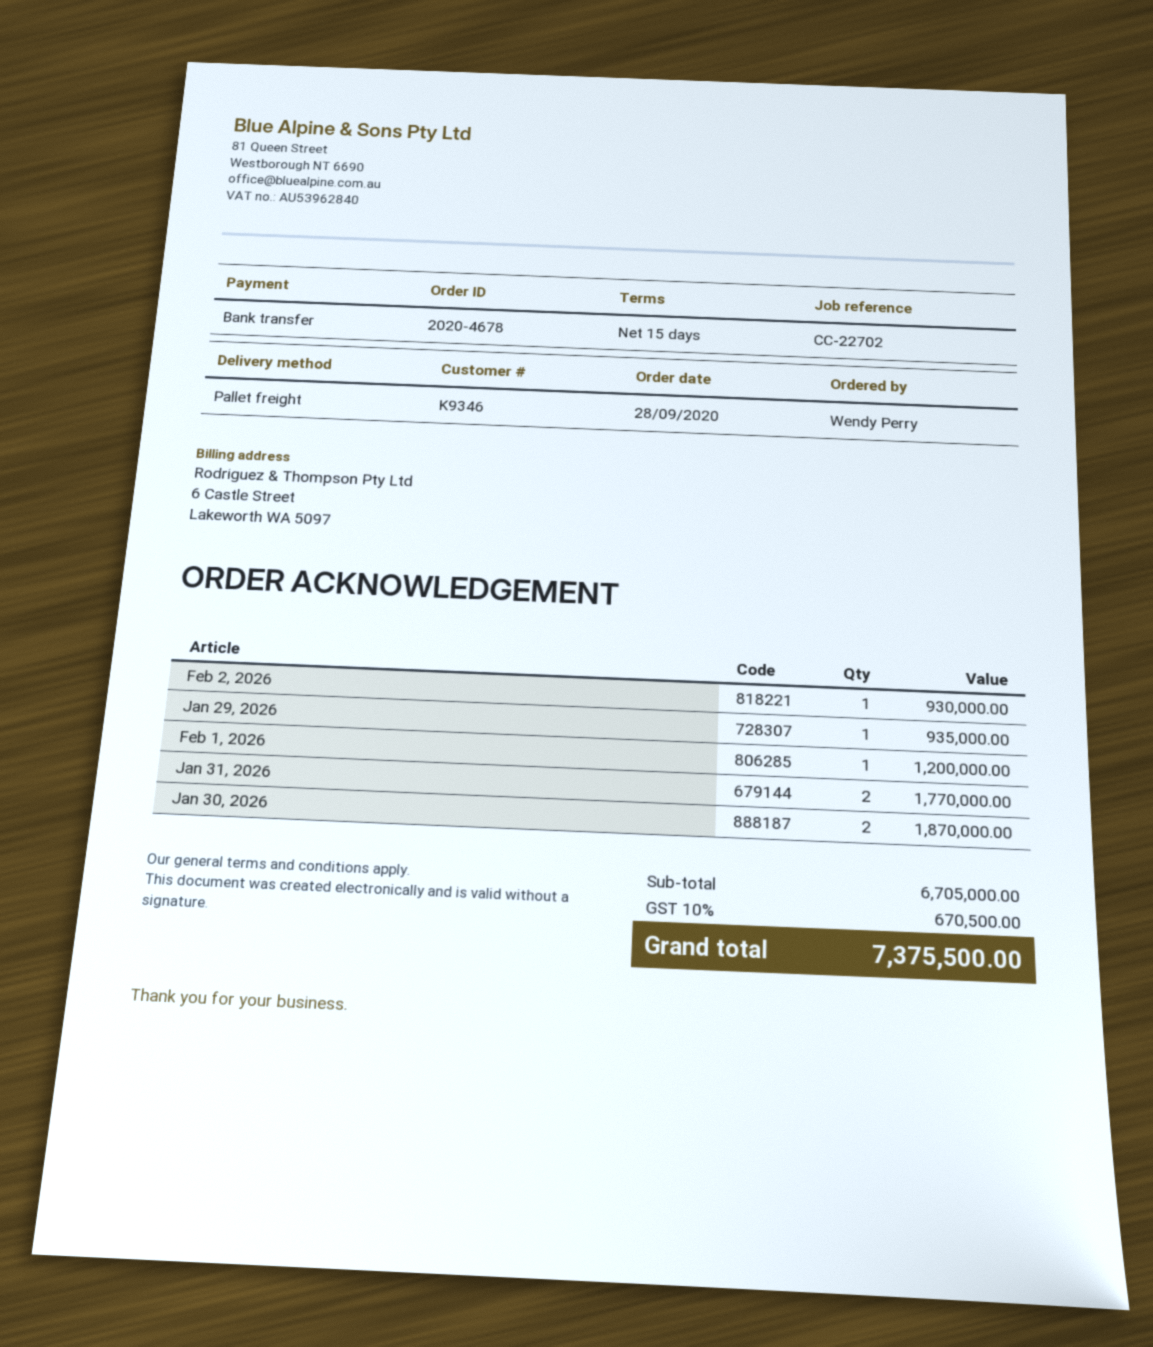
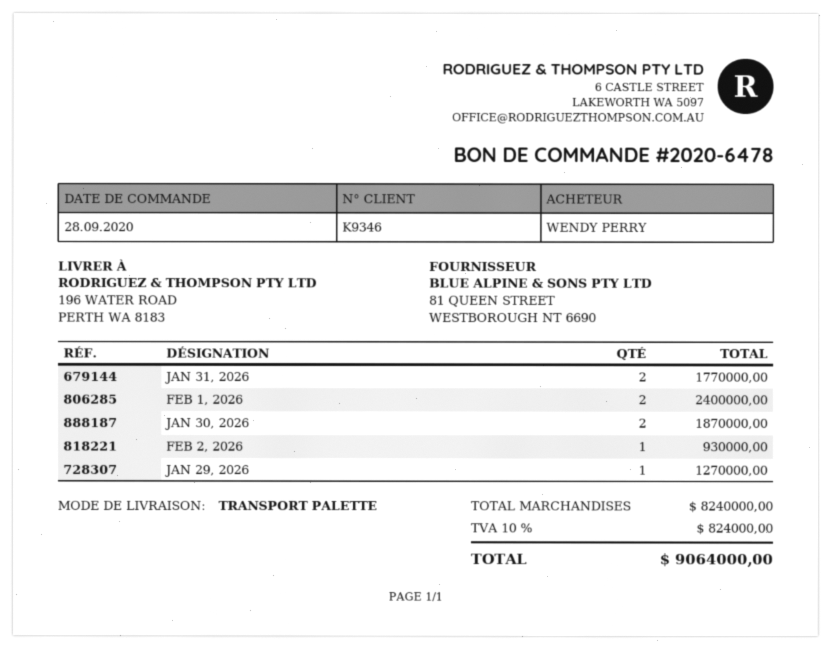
order number: 2020-4678 -> 2020-6478
Jan 29, 2026: 1 for 935000.00 -> 1 for 1270000.00
Feb 1, 2026: 1 for 1200000.00 -> 2 for 2400000.00
subtotal: 6705000.00 -> 8240000.00
tax: 10% = 670500.00 -> 10% = 824000.00
total: 7375500.00 -> 9064000.00

